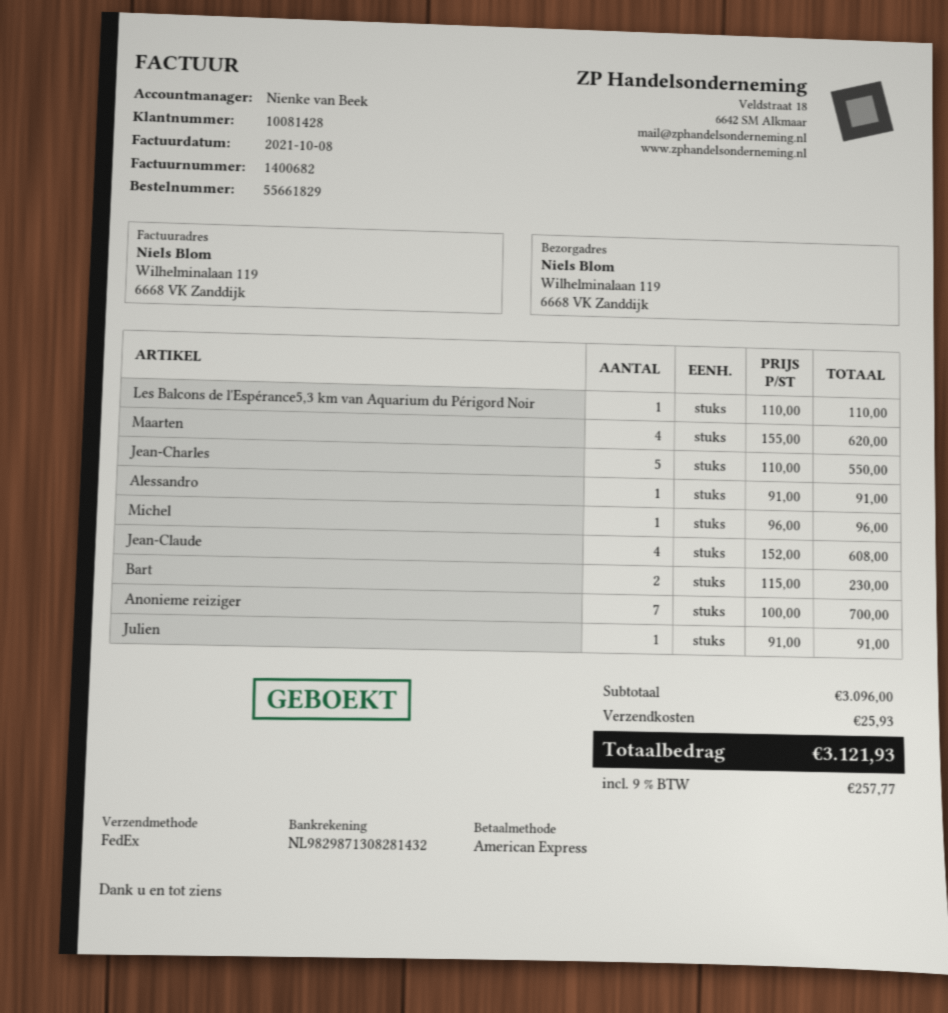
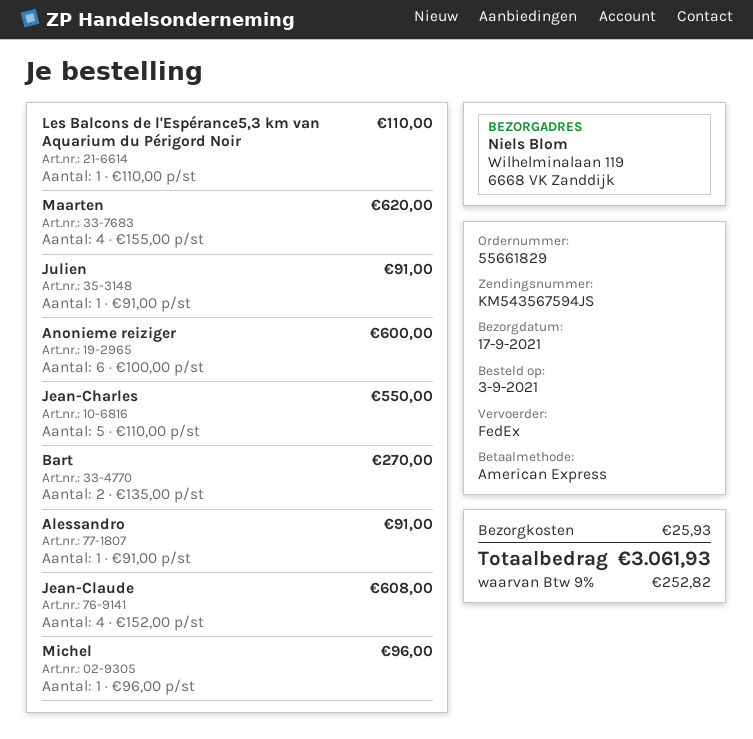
Bart: 2 x 115.00 = 230.00 -> 2 x 135.00 = 270.00
Anonieme reiziger: 7 x 100.00 = 700.00 -> 6 x 100.00 = 600.00
tax: 9% = 257.77 -> 9% = 252.82
total: 3121.93 -> 3061.93

